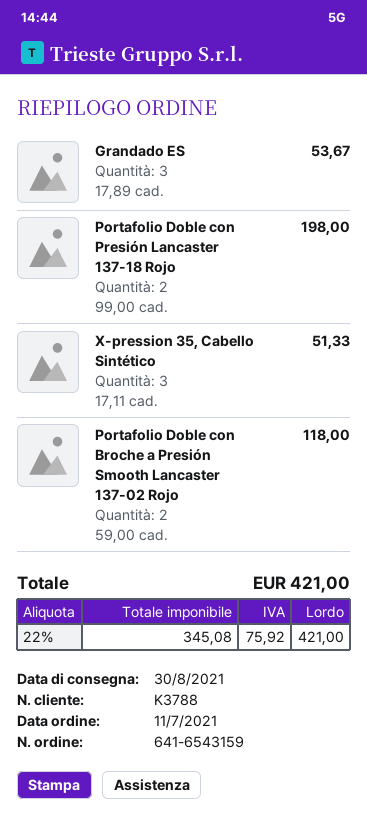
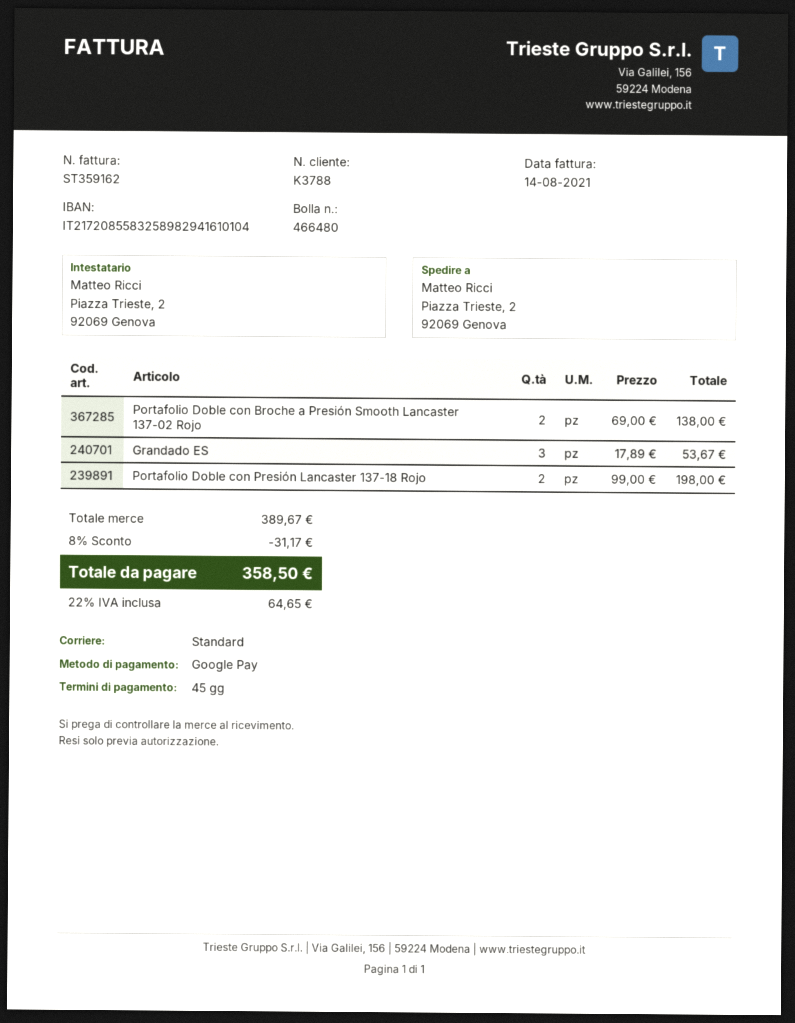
X‑pression 35, Cabello Sintético: 3 x 17.11 = 51.33 -> none
Portafolio Doble con Broche a Presión Smooth Lancaster 137-02 Rojo: 2 x 59.00 = 118.00 -> 2 x 69.00 = 138.00
discount: none -> 8% = 31.17
tax: 22% = 75.92 -> 22% = 64.65
total: 421.00 -> 358.50

